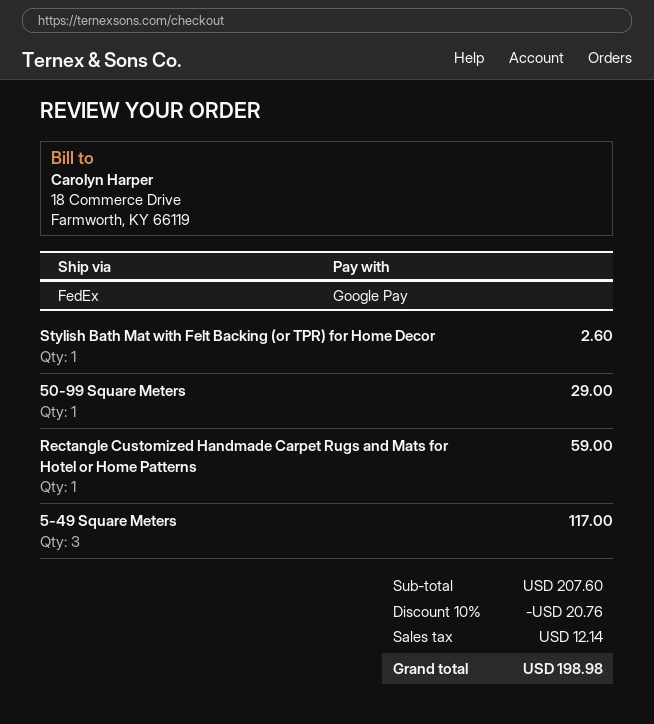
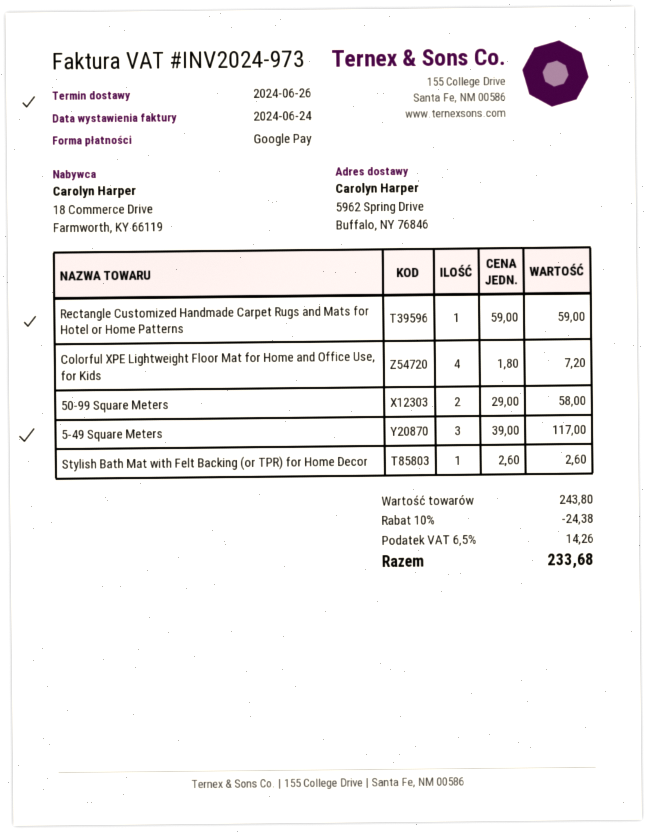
50-99 Square Meters: 1 for 29.00 -> 2 for 58.00
Colorful XPE Lightweight Floor Mat for Home and Office Use, for Kids: none -> 4 for 7.20
subtotal: 207.60 -> 243.80
discount: 10% = 20.76 -> 10% = 24.38
tax: 12.14 -> 14.26
total: 198.98 -> 233.68

